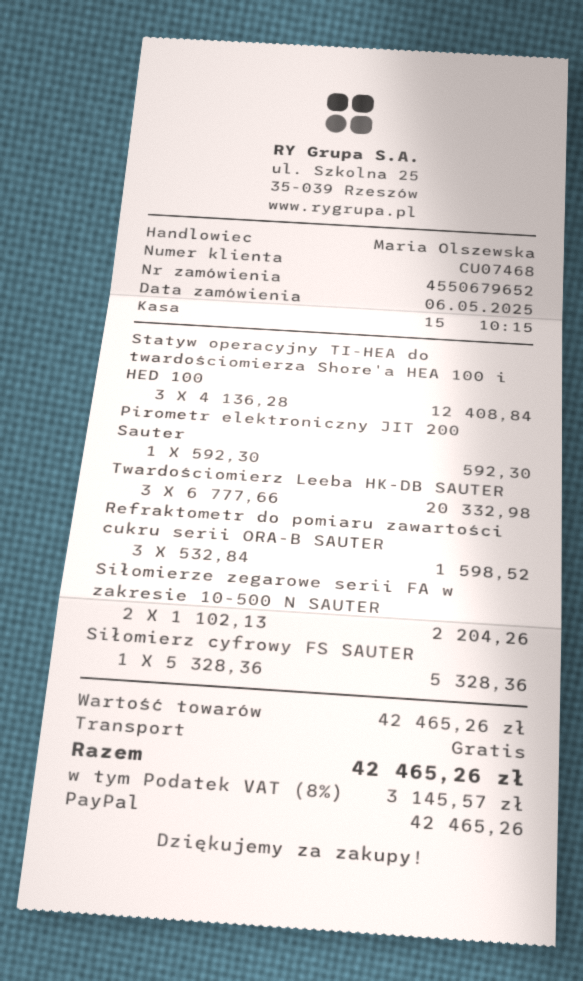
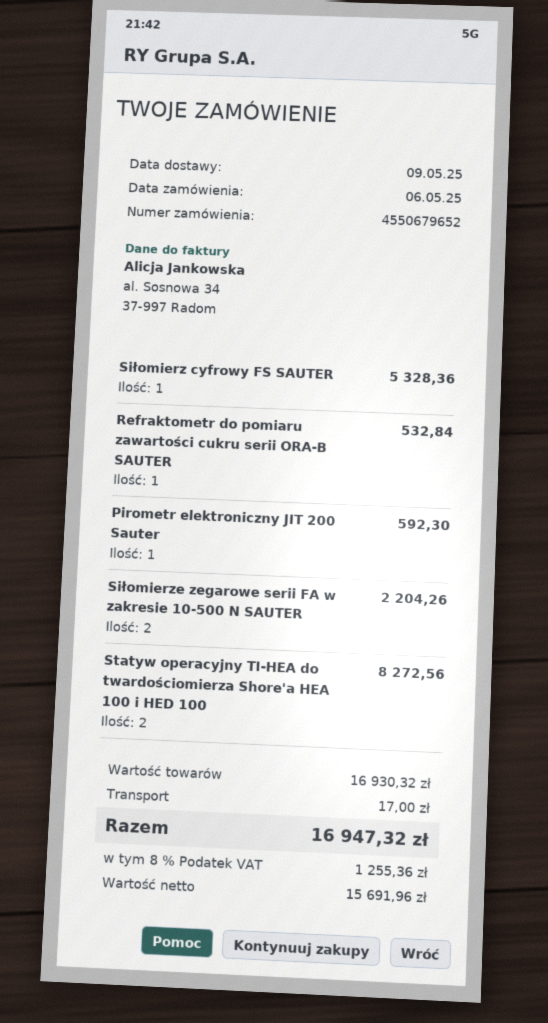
Statyw operacyjny TI-HEA do twardościomierza Shore'a HEA 100 i HED 100: 3 for 12408.84 -> 2 for 8272.56
Twardościomierz Leeba HK-DB SAUTER: 3 for 20332.98 -> none
Refraktometr do pomiaru zawartości cukru serii ORA-B SAUTER: 3 for 1598.52 -> 1 for 532.84
subtotal: 42465.26 -> 16930.32
shipping: 0.00 -> 17.00
tax: 8% = 3145.57 -> 8% = 1255.36
total: 42465.26 -> 16947.32

